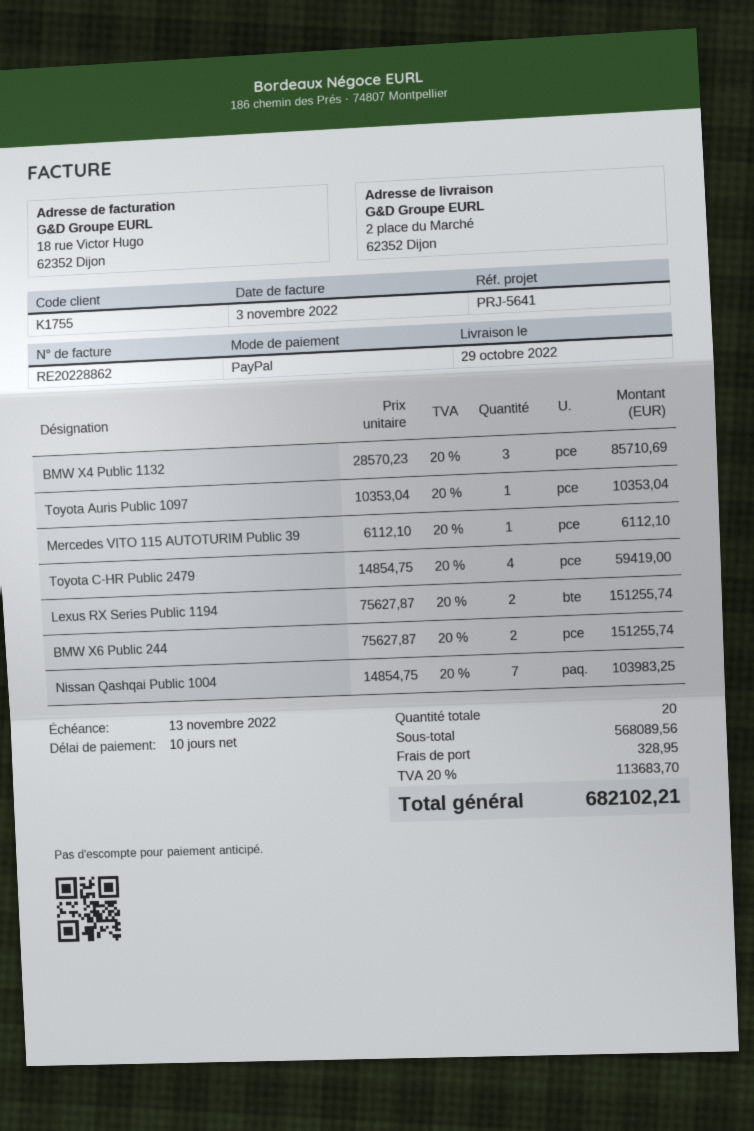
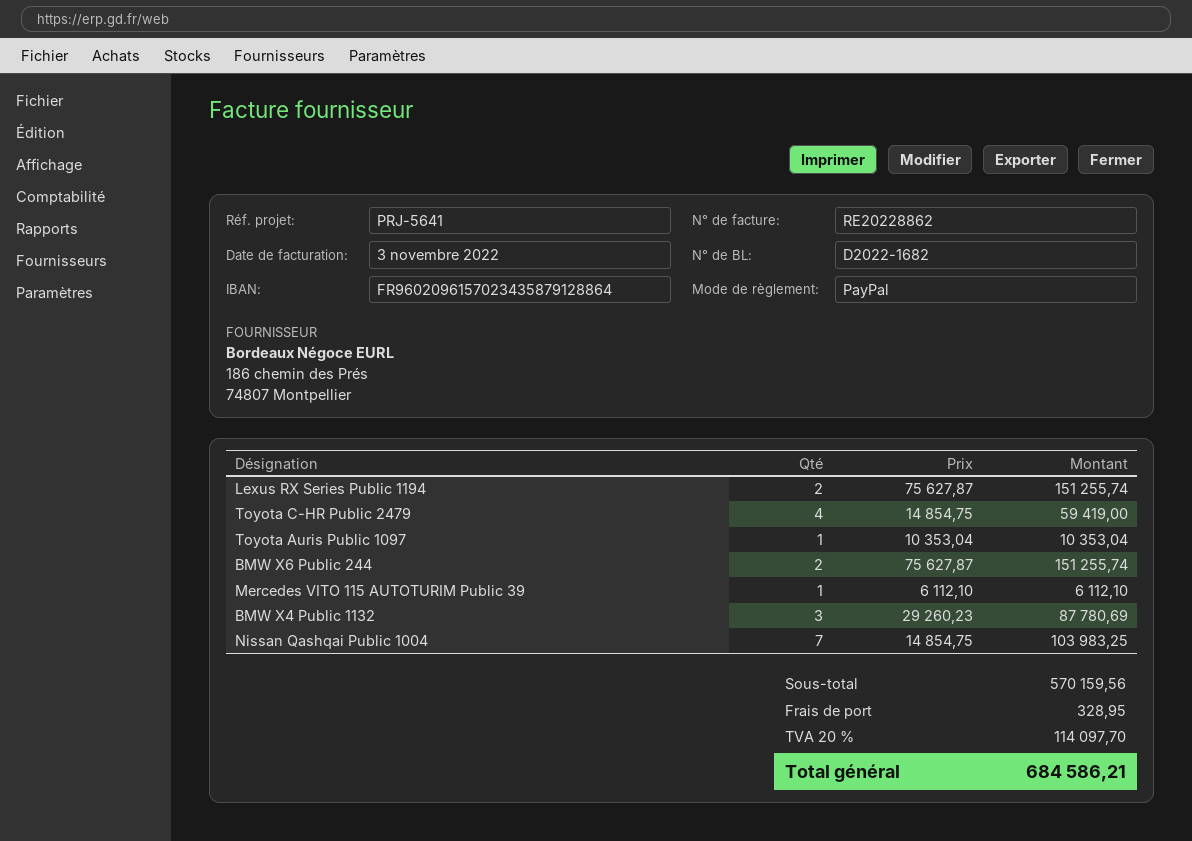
BMW X4 Public 1132: 3 x 28570.23 = 85710.69 -> 3 x 29260.23 = 87780.69
subtotal: 568089.56 -> 570159.56
tax: 20% = 113683.70 -> 20% = 114097.70
total: 682102.21 -> 684586.21

